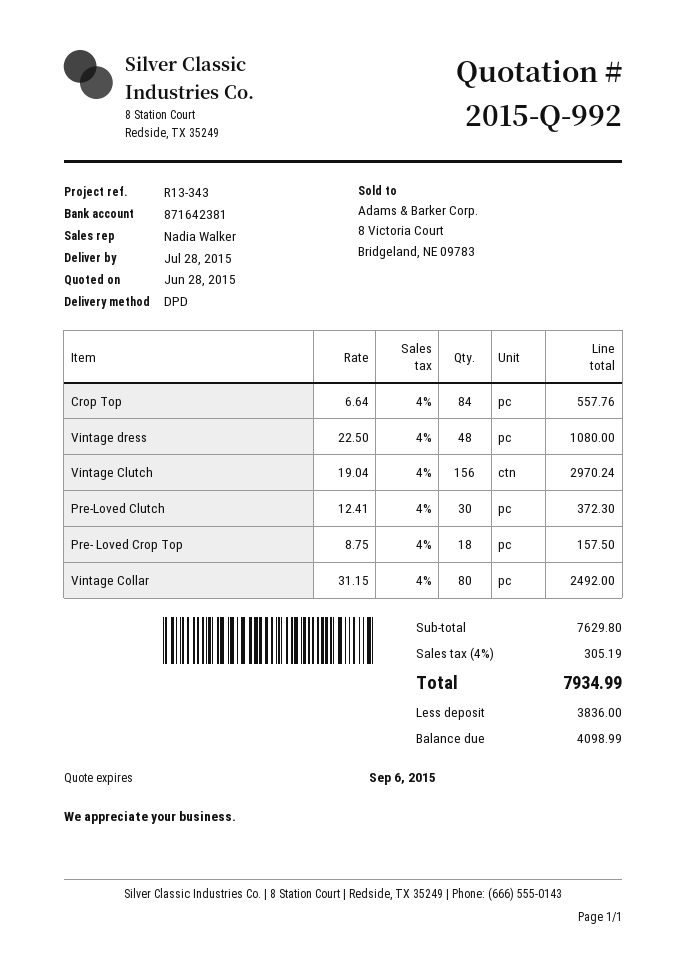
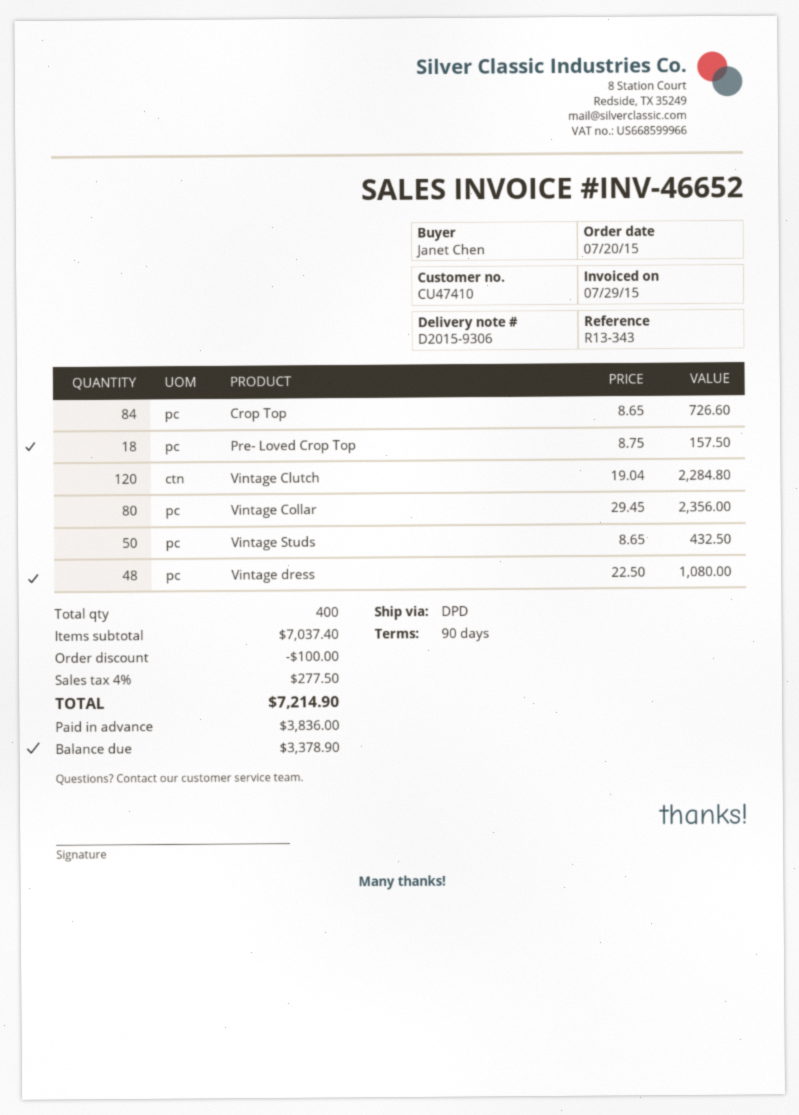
Crop Top: 84 x 6.64 = 557.76 -> 84 x 8.65 = 726.60
Vintage Clutch: 156 x 19.04 = 2970.24 -> 120 x 19.04 = 2284.80
Pre-Loved Clutch: 30 x 12.41 = 372.30 -> none
Vintage Collar: 80 x 31.15 = 2492.00 -> 80 x 29.45 = 2356.00
Vintage Studs: none -> 50 x 8.65 = 432.50
subtotal: 7629.80 -> 7037.40
discount: none -> 100.00
tax: 4% = 305.19 -> 4% = 277.50
total: 7934.99 -> 7214.90
balance: 4098.99 -> 3378.90

